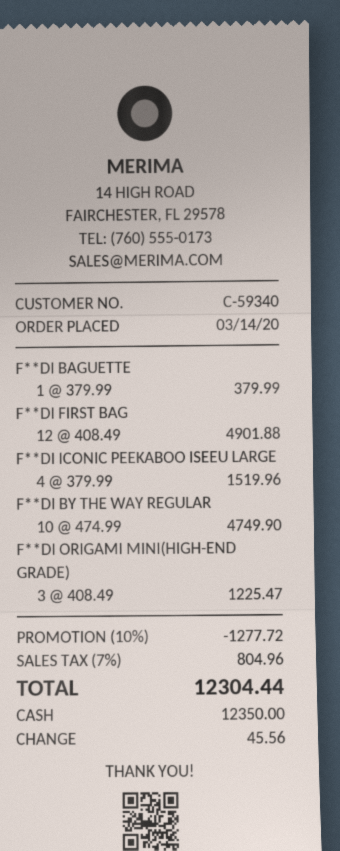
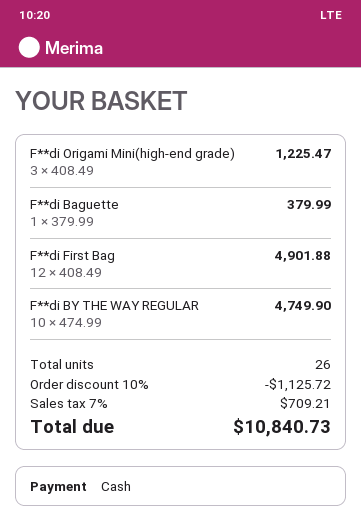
F**DI ICONIC PEEKABOO ISEEU LARGE: 4 x 379.99 = 1519.96 -> none
discount: 10% = 1277.72 -> 10% = 1125.72
tax: 7% = 804.96 -> 7% = 709.21
total: 12304.44 -> 10840.73

